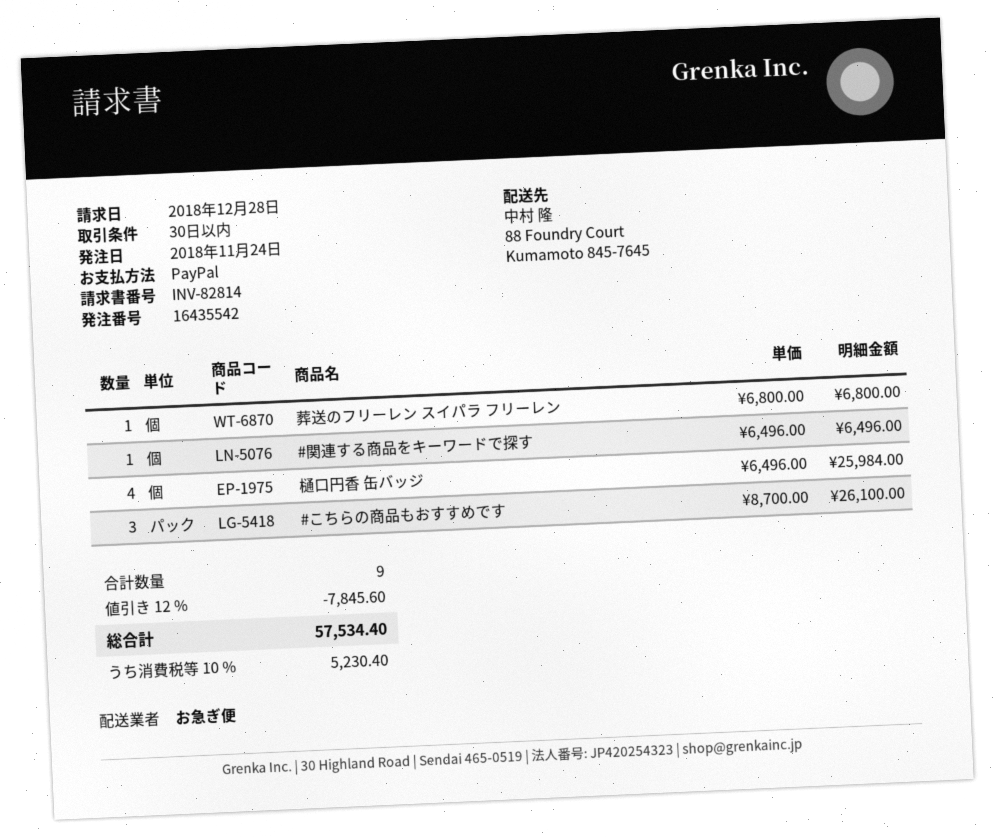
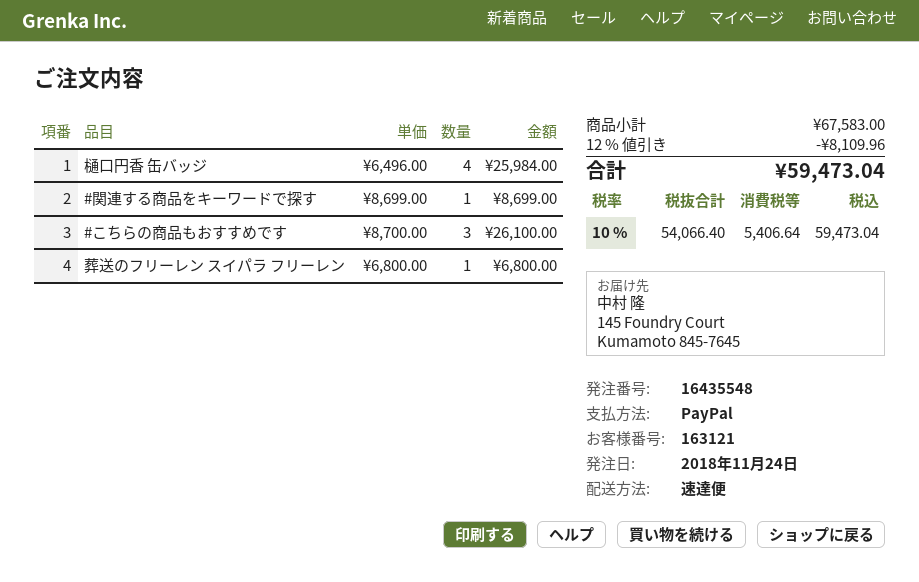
order number: 16435542 -> 16435548
ship to: 88 Foundry Court, Kumamoto 845-7645 -> 145 Foundry Court, Kumamoto 845-7645
#関連する商品をキーワードで探す: 1 x 6496.00 = 6496.00 -> 1 x 8699.00 = 8699.00
discount: 12% = 7845.60 -> 12% = 8109.96
tax: 10% = 5230.40 -> 10% = 5406.64
total: 57534.40 -> 59473.04

